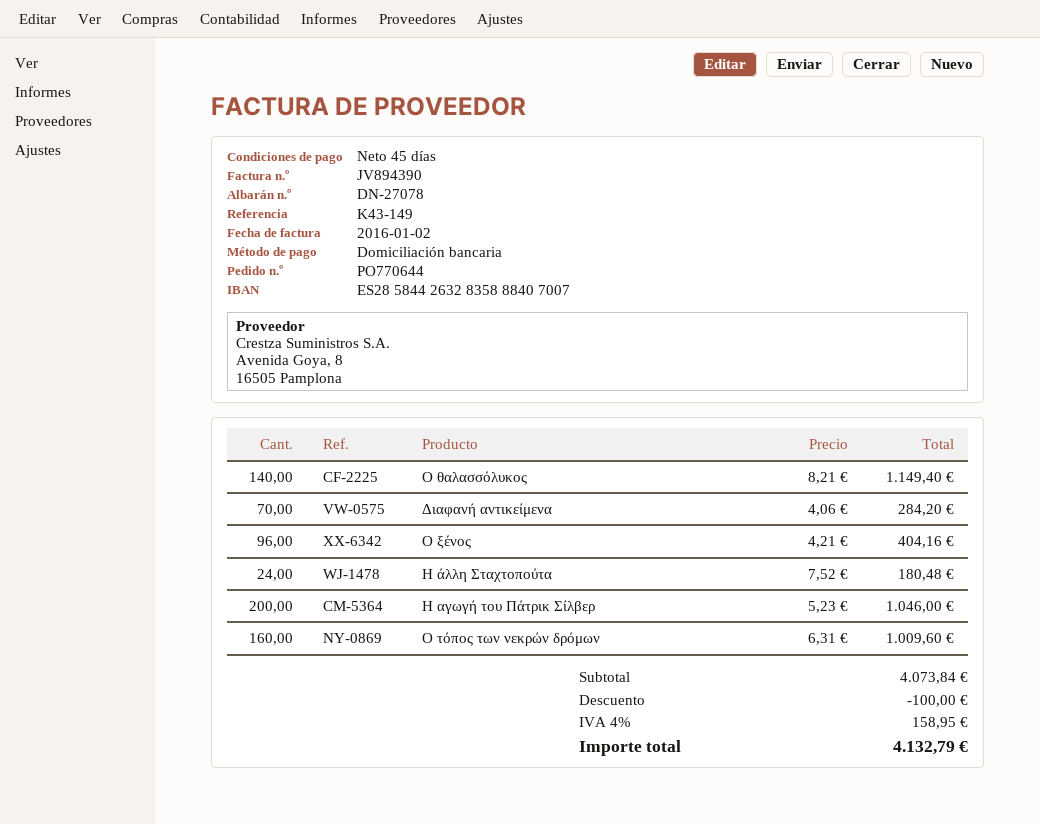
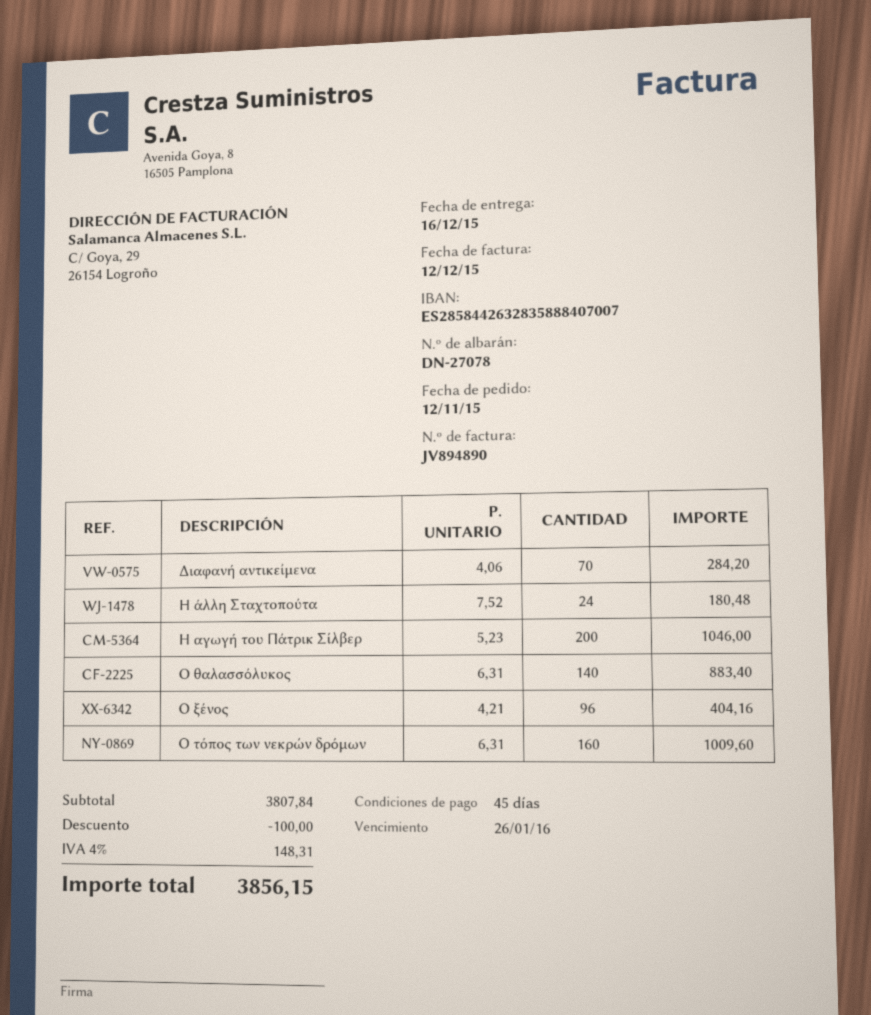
invoice number: JV894390 -> JV894890
invoice date: 2016-01-02 -> 2015-12-12
Ο θαλασσόλυκος: 140 x 8.21 = 1149.40 -> 140 x 6.31 = 883.40
subtotal: 4073.84 -> 3807.84
tax: 4% = 158.95 -> 4% = 148.31
total: 4132.79 -> 3856.15

